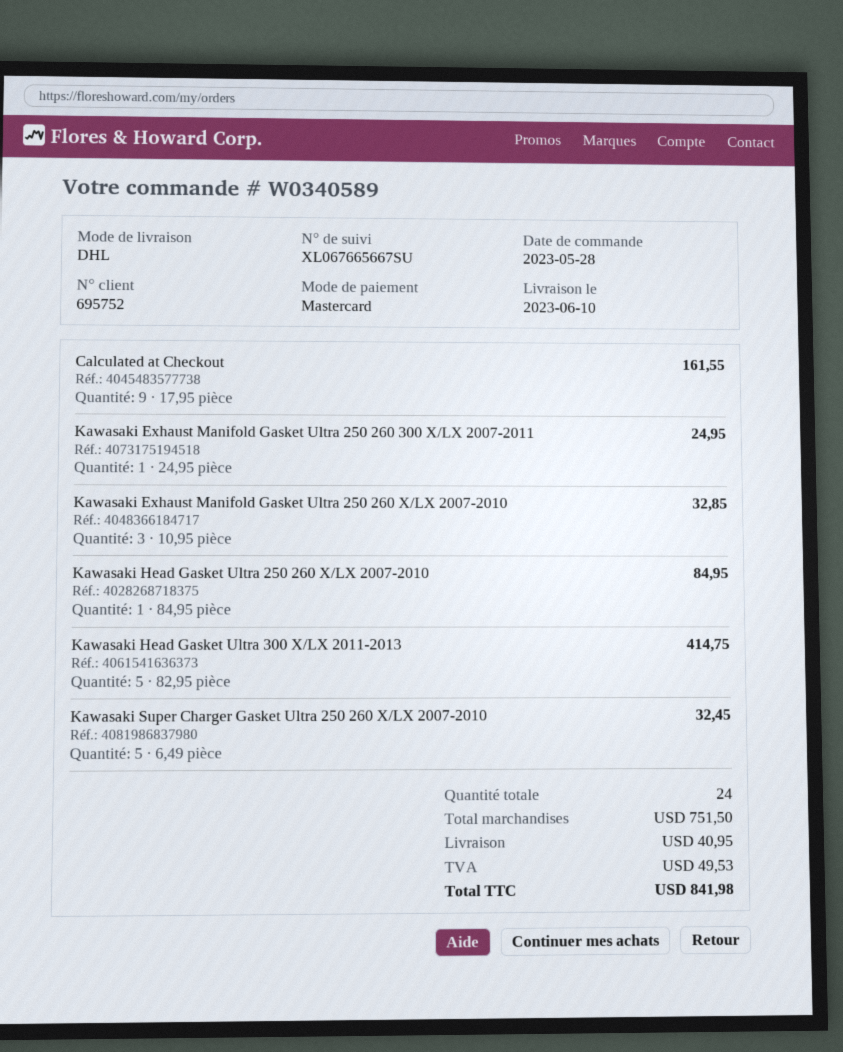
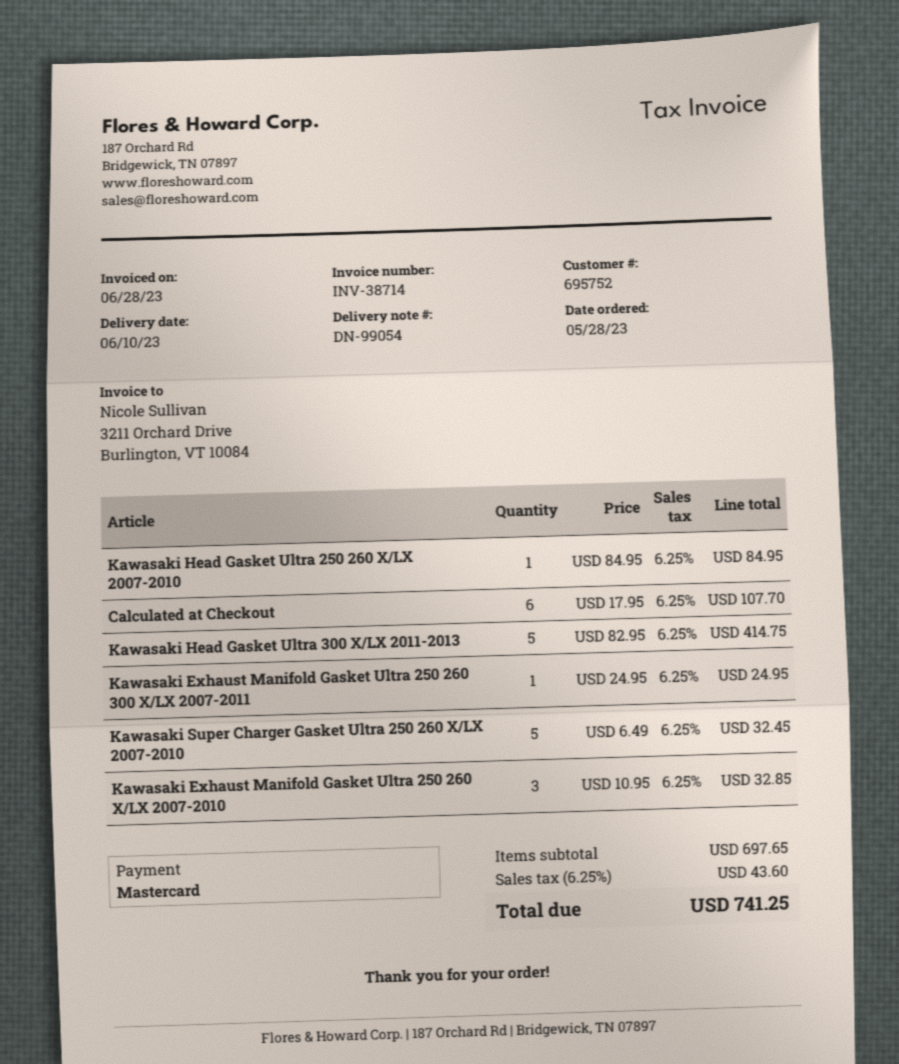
Calculated at Checkout: 9 x 17.95 = 161.55 -> 6 x 17.95 = 107.70
subtotal: 751.50 -> 697.65
shipping: 40.95 -> none
tax: 49.53 -> 43.60
total: 841.98 -> 741.25

